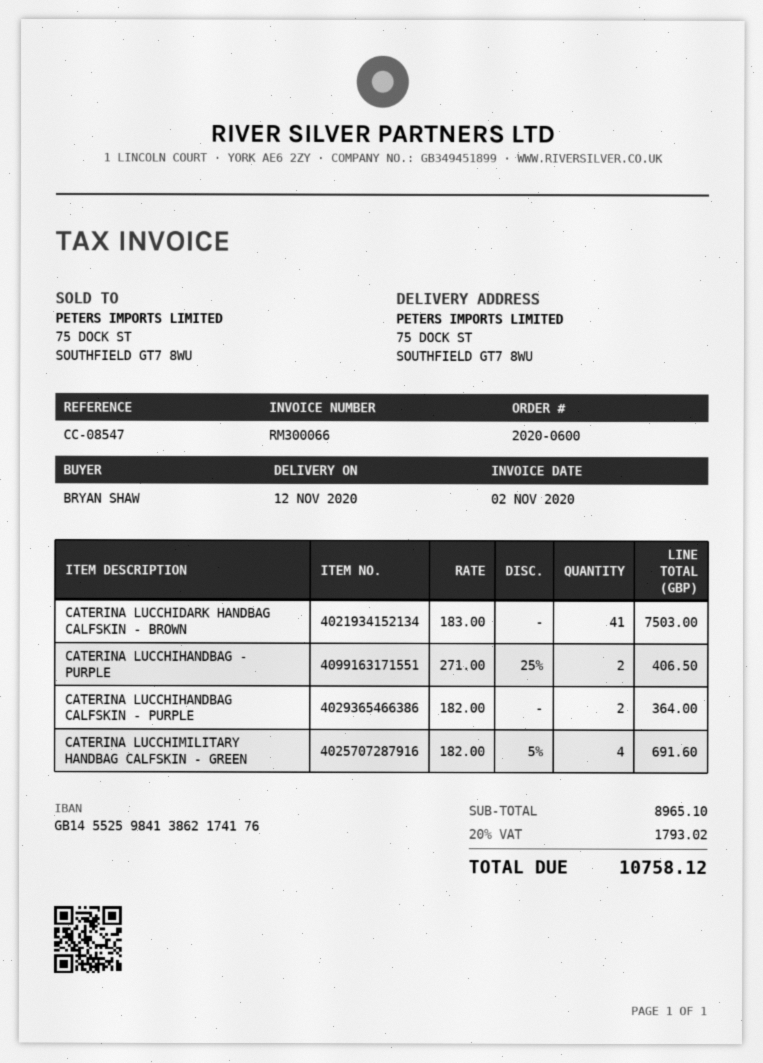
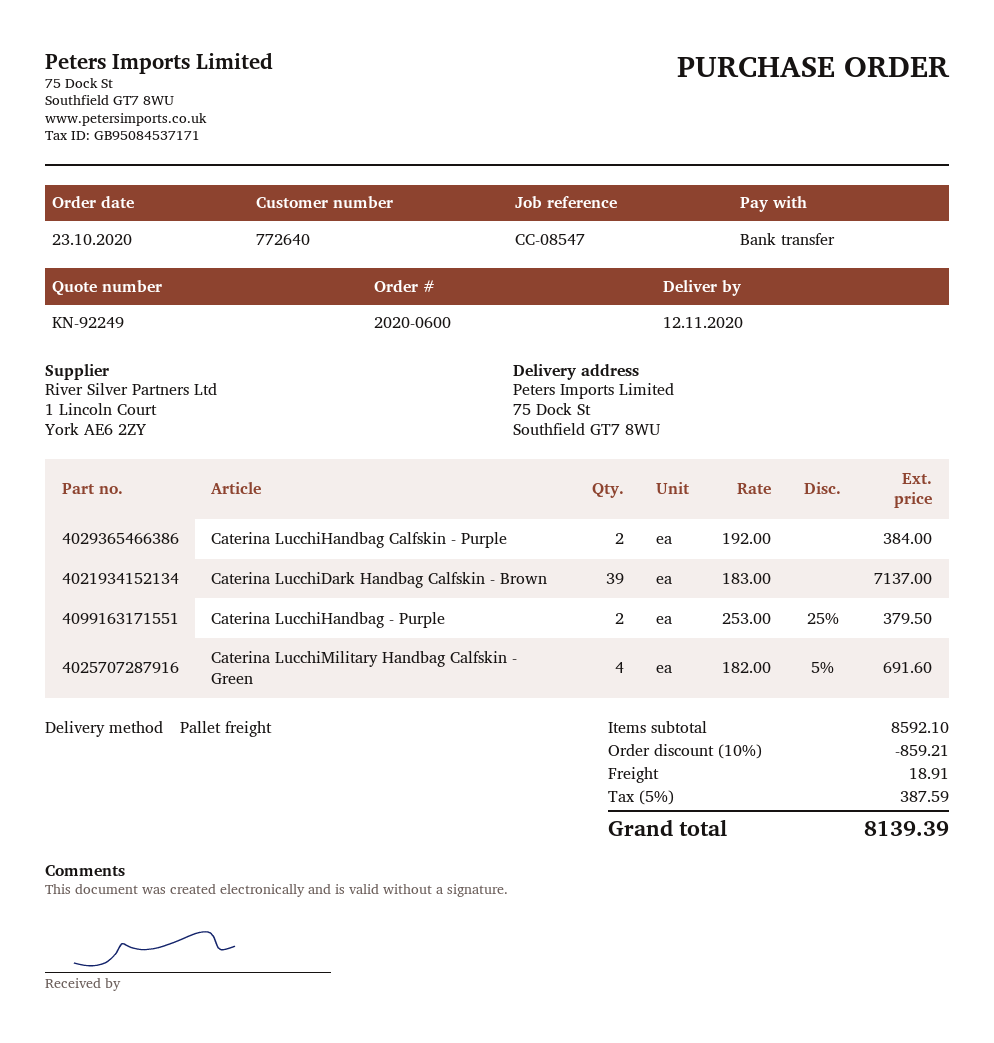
CATERINA LUCCHIDARK HANDBAG CALFSKIN - BROWN: 41 x 183.00 = 7503.00 -> 39 x 183.00 = 7137.00
CATERINA LUCCHIHANDBAG - PURPLE: 2 x 271.00 - 25% = 406.50 -> 2 x 253.00 - 25% = 379.50
CATERINA LUCCHIHANDBAG CALFSKIN - PURPLE: 2 x 182.00 = 364.00 -> 2 x 192.00 = 384.00
subtotal: 8965.10 -> 8592.10
discount: none -> 10% = 859.21
shipping: none -> 18.91
tax: 20% = 1793.02 -> 5% = 387.59
total: 10758.12 -> 8139.39

